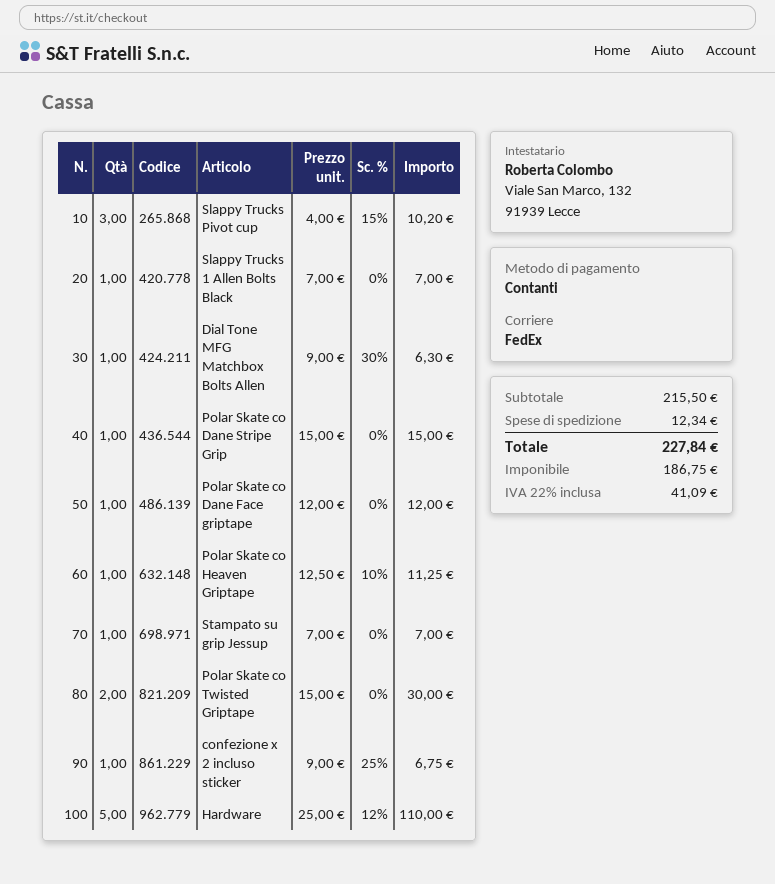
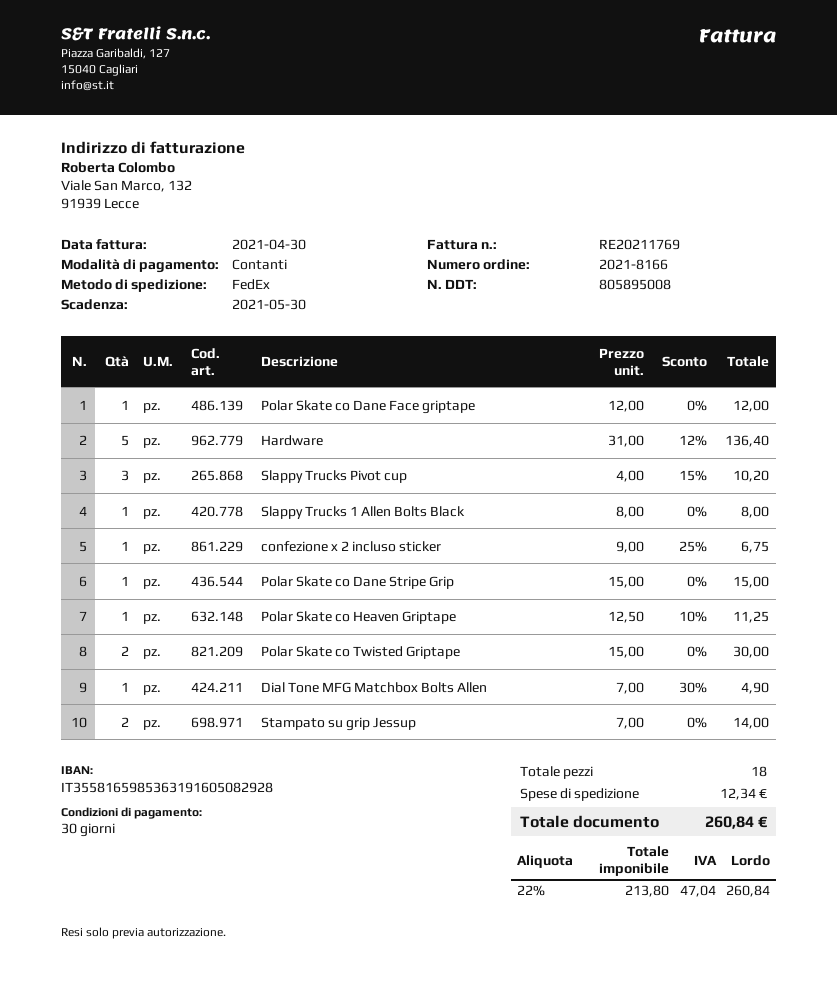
Slappy Trucks 1 Allen Bolts Black: 1 x 7.00 = 7.00 -> 1 x 8.00 = 8.00
Dial Tone MFG Matchbox Bolts Allen: 1 x 9.00 - 30% = 6.30 -> 1 x 7.00 - 30% = 4.90
Stampato su grip Jessup: 1 x 7.00 = 7.00 -> 2 x 7.00 = 14.00
Hardware: 5 x 25.00 - 12% = 110.00 -> 5 x 31.00 - 12% = 136.40
net: 186.75 -> 213.80
tax: 22% = 41.09 -> 22% = 47.04
total: 227.84 -> 260.84

